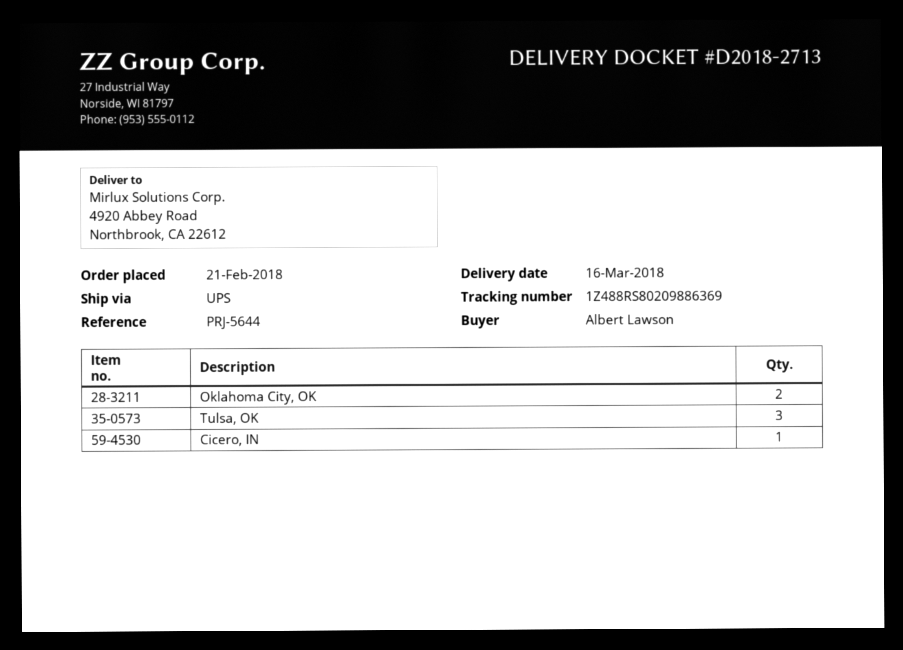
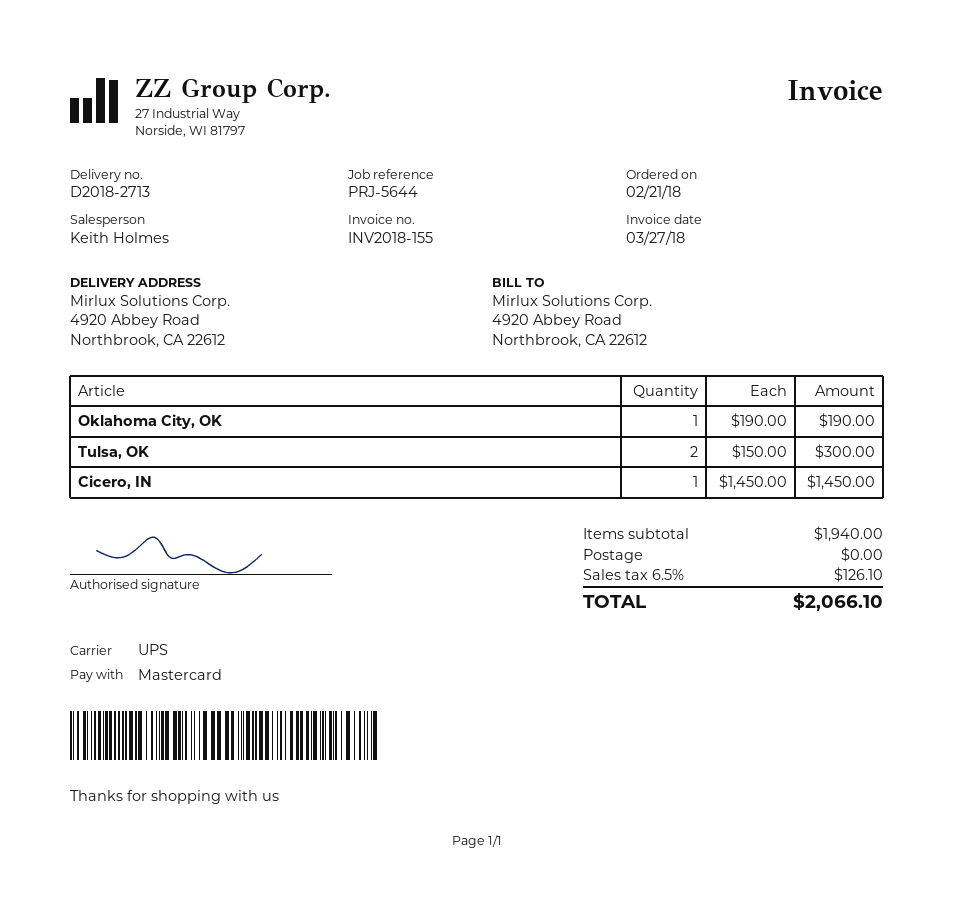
Oklahoma City, OK: 2 -> 1
Tulsa, OK: 3 -> 2

